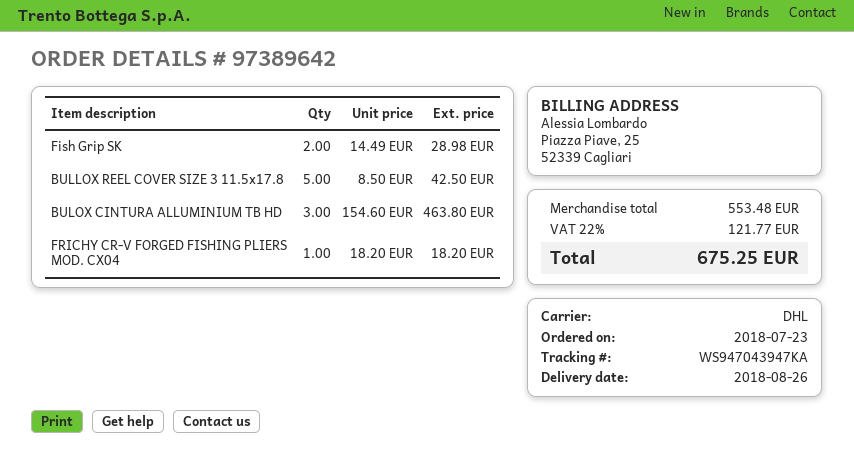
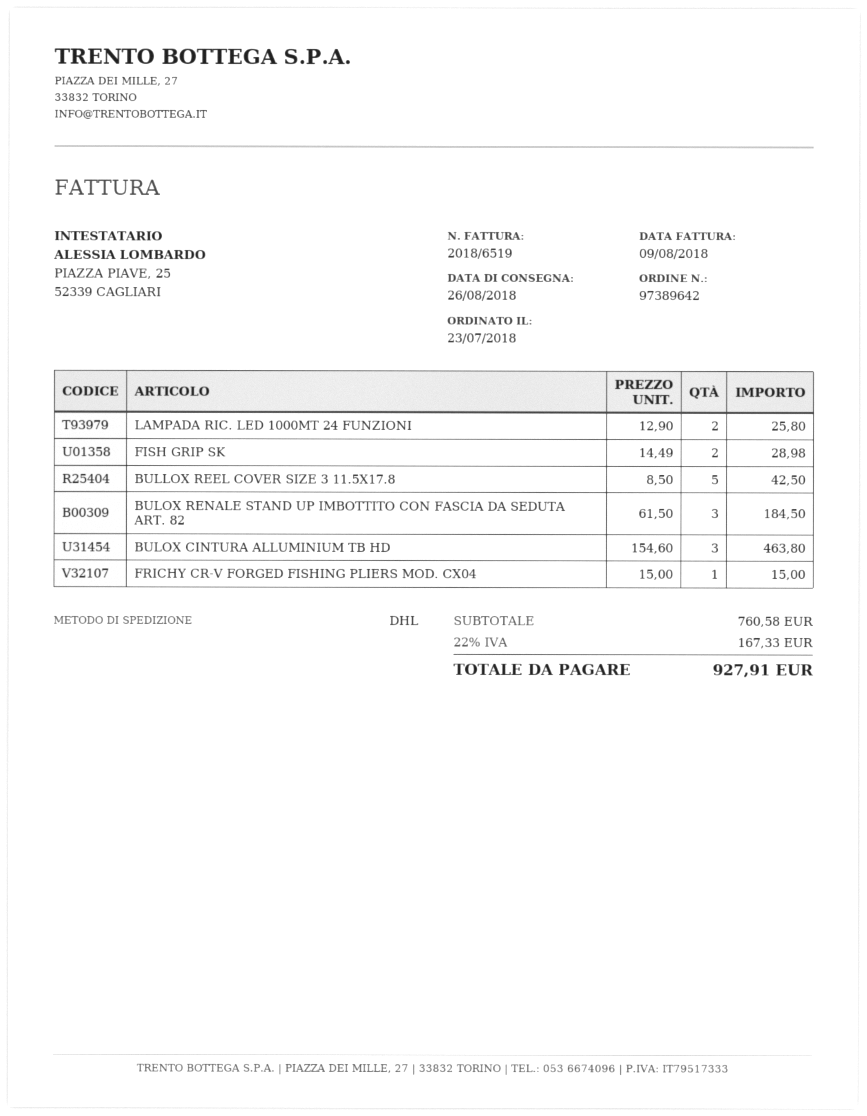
FRICHY CR-V FORGED FISHING PLIERS MOD. CX04: 1 x 18.20 = 18.20 -> 1 x 15.00 = 15.00
LAMPADA RIC. LED 1000MT 24 FUNZIONI: none -> 2 x 12.90 = 25.80
BULOX RENALE STAND UP IMBOTTITO CON FASCIA DA SEDUTA ART. 82: none -> 3 x 61.50 = 184.50
subtotal: 553.48 -> 760.58
tax: 22% = 121.77 -> 22% = 167.33
total: 675.25 -> 927.91

